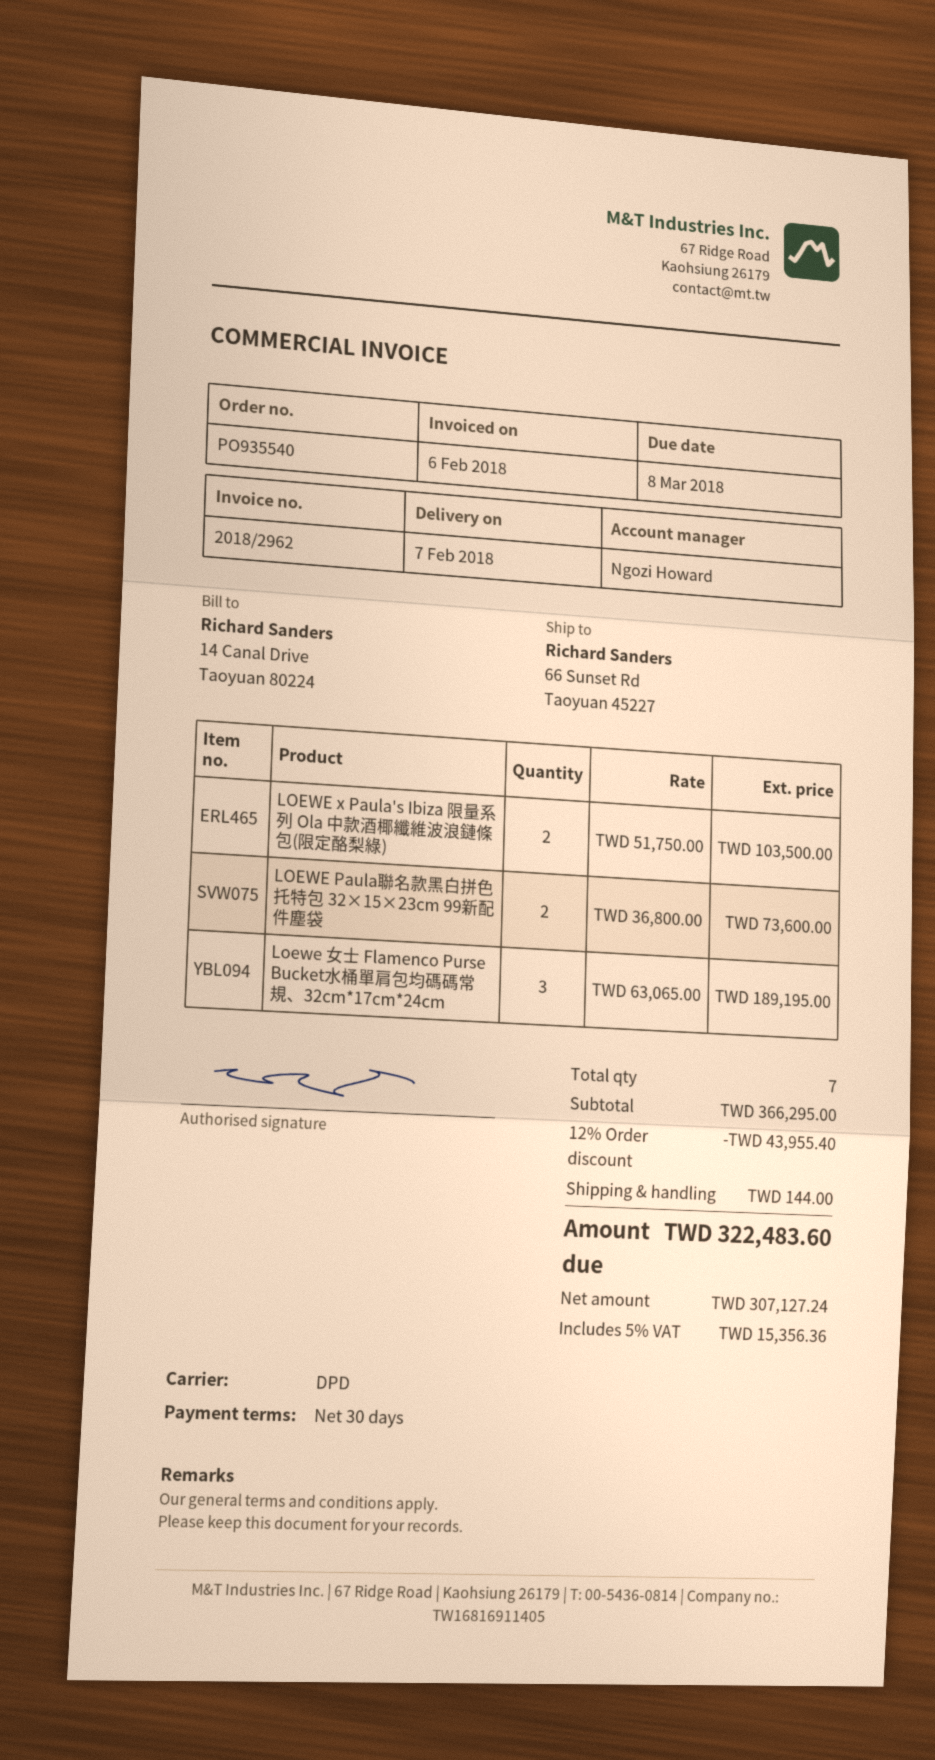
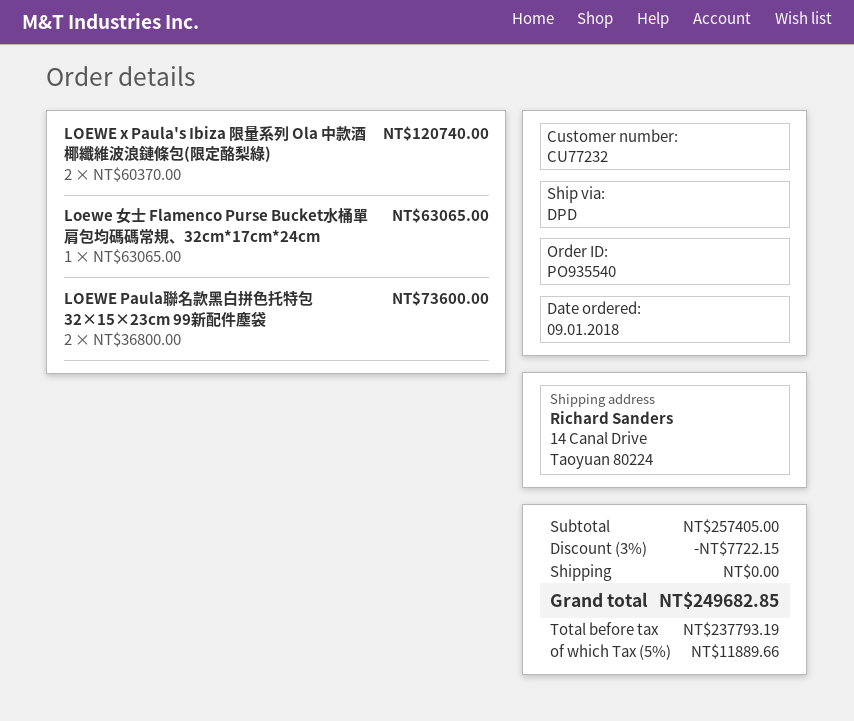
ship to: 66 Sunset Rd, Taoyuan 45227 -> 14 Canal Drive, Taoyuan 80224
LOEWE x Paula's Ibiza 限量系列 Ola 中款酒椰纖維波浪鏈條包(限定酪梨綠): 2 x 51750.00 = 103500.00 -> 2 x 60370.00 = 120740.00
Loewe 女士 Flamenco Purse Bucket水桶單肩包均碼碼常規、32cm*17cm*24cm: 3 x 63065.00 = 189195.00 -> 1 x 63065.00 = 63065.00
subtotal: 366295.00 -> 257405.00
discount: 12% = 43955.40 -> 3% = 7722.15
shipping: 144.00 -> 0.00
net: 307127.24 -> 237793.19
tax: 5% = 15356.36 -> 5% = 11889.66
total: 322483.60 -> 249682.85

